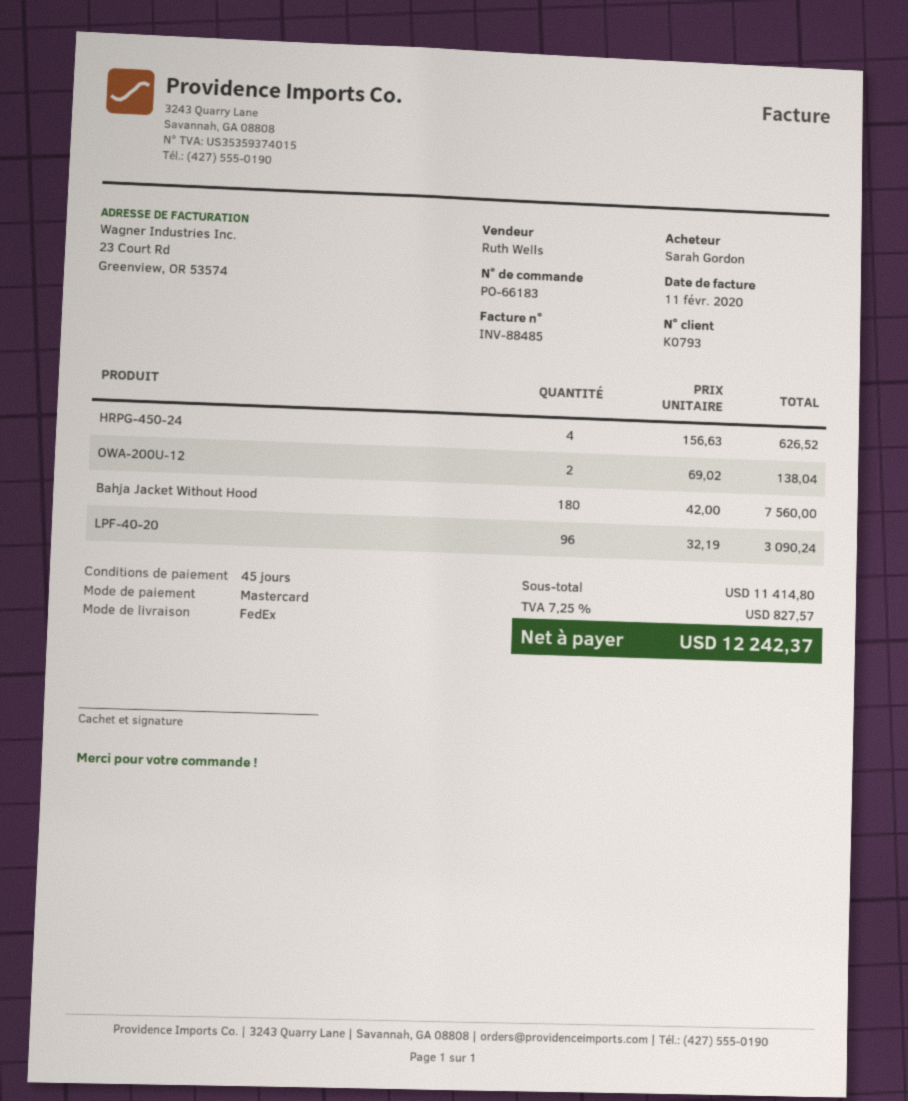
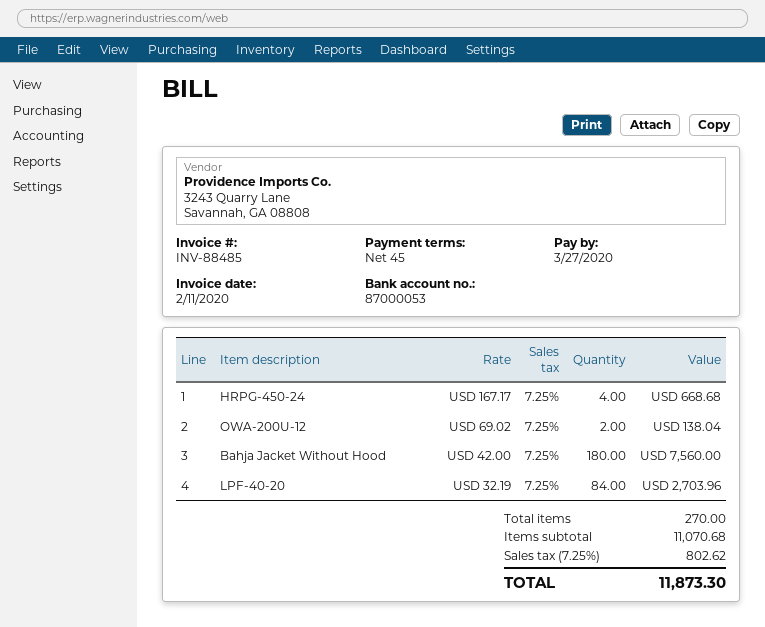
HRPG-450-24: 4 x 156.63 = 626.52 -> 4 x 167.17 = 668.68
LPF-40-20: 96 x 32.19 = 3090.24 -> 84 x 32.19 = 2703.96
subtotal: 11414.80 -> 11070.68
tax: 7.25% = 827.57 -> 7.25% = 802.62
total: 12242.37 -> 11873.30

